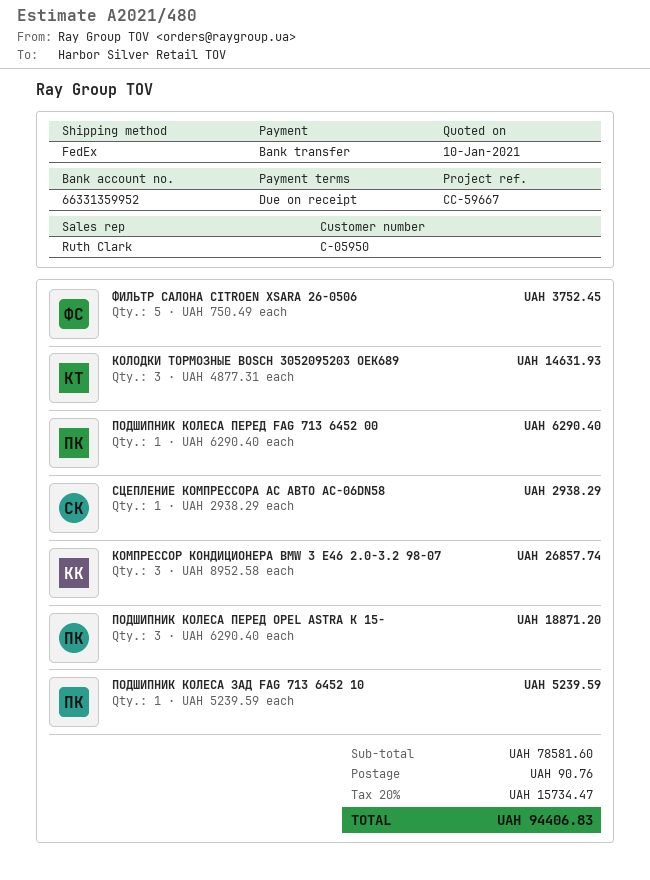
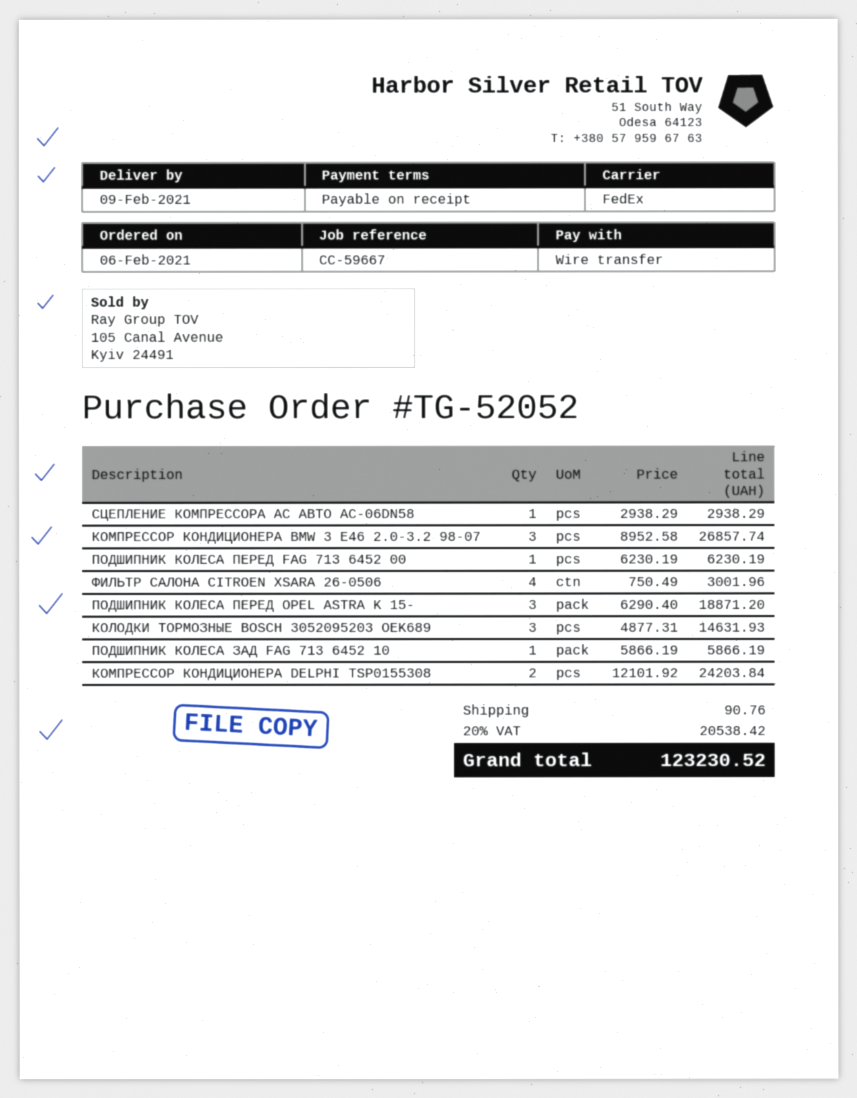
ФИЛЬТР САЛОНА CITROEN XSARA 26-0506: 5 x 750.49 = 3752.45 -> 4 x 750.49 = 3001.96
ПОДШИПНИК КОЛЕСА ПЕРЕД FAG 713 6452 00: 1 x 6290.40 = 6290.40 -> 1 x 6230.19 = 6230.19
ПОДШИПНИК КОЛЕСА ЗАД FAG 713 6452 10: 1 x 5239.59 = 5239.59 -> 1 x 5866.19 = 5866.19
КОМПРЕССОР КОНДИЦИОНЕРА DELPHI TSP0155308: none -> 2 x 12101.92 = 24203.84
tax: 20% = 15734.47 -> 20% = 20538.42
total: 94406.83 -> 123230.52

